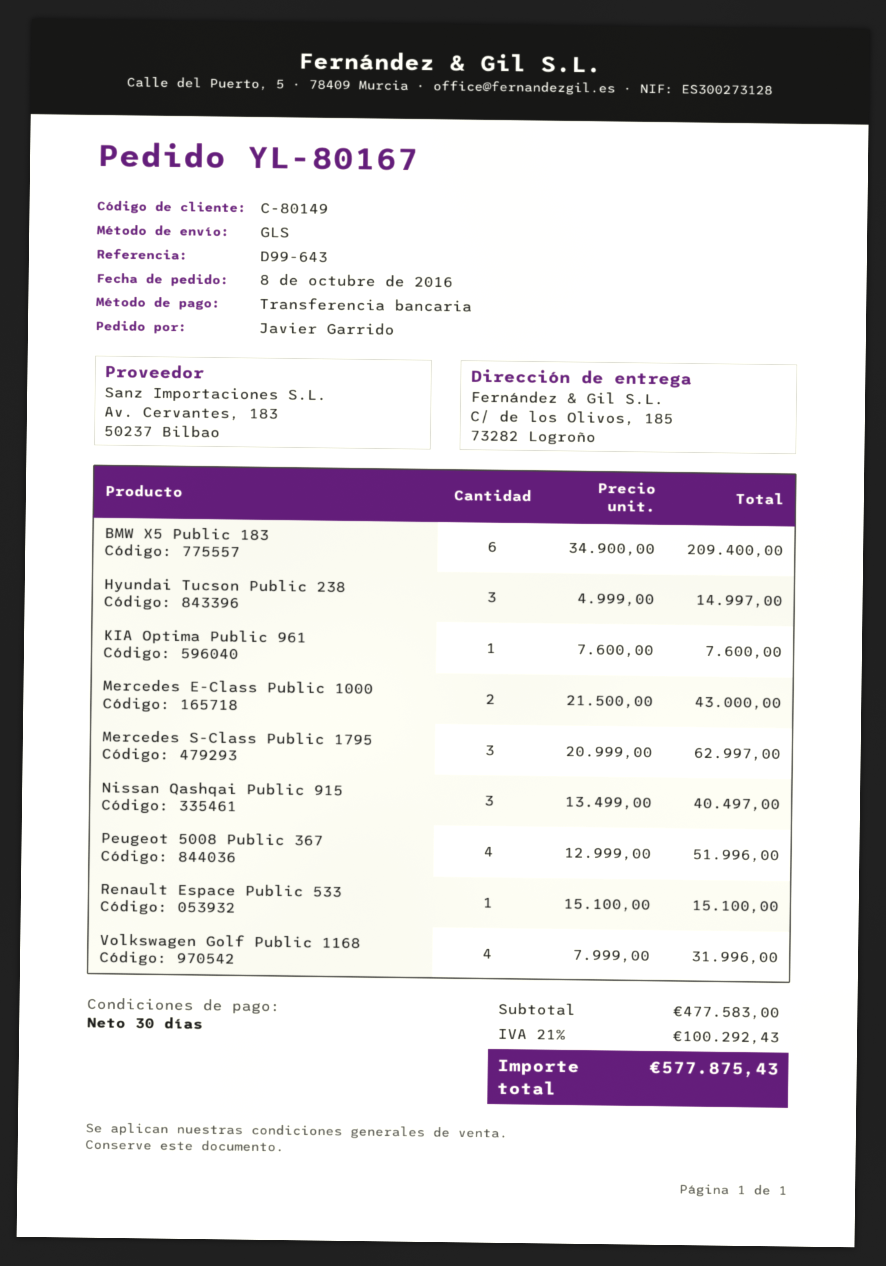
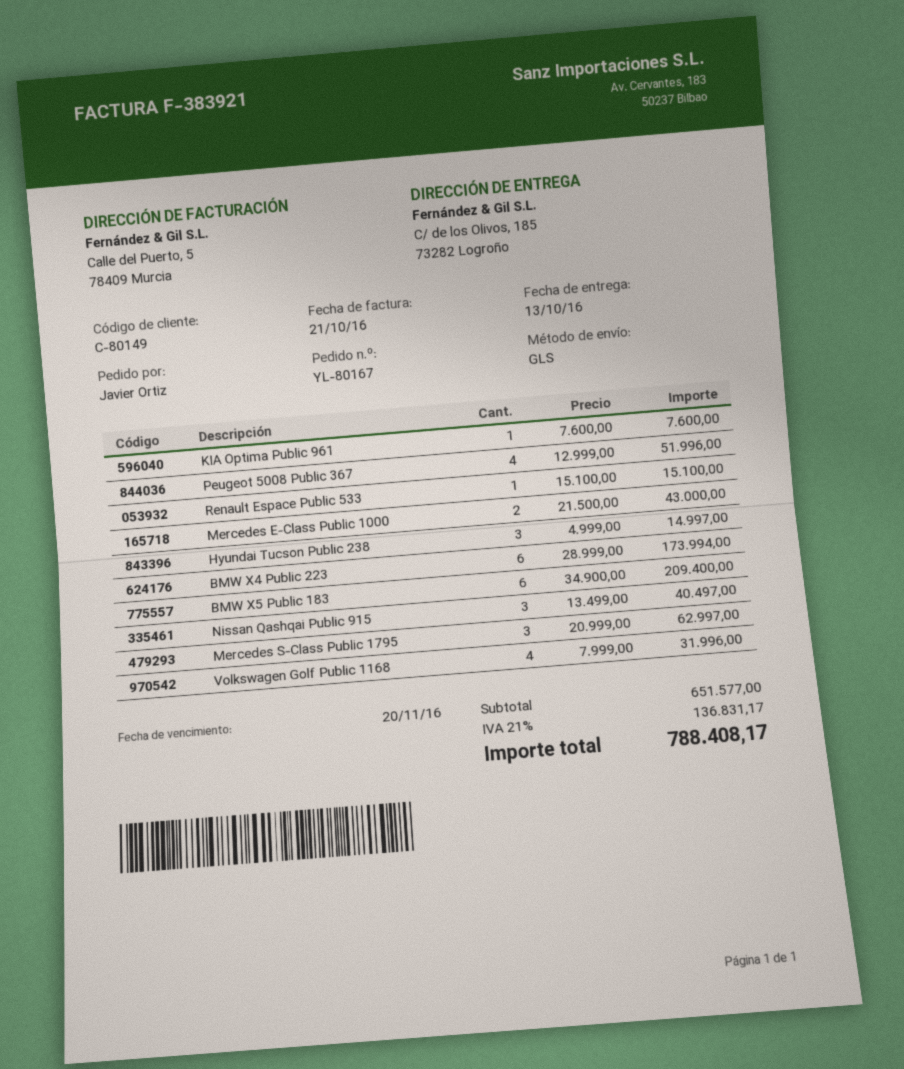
ordered by: Javier Garrido -> Javier Ortiz
BMW X4 Public 223: none -> 6 x 28999.00 = 173994.00
subtotal: 477583.00 -> 651577.00
tax: 21% = 100292.43 -> 21% = 136831.17
total: 577875.43 -> 788408.17

